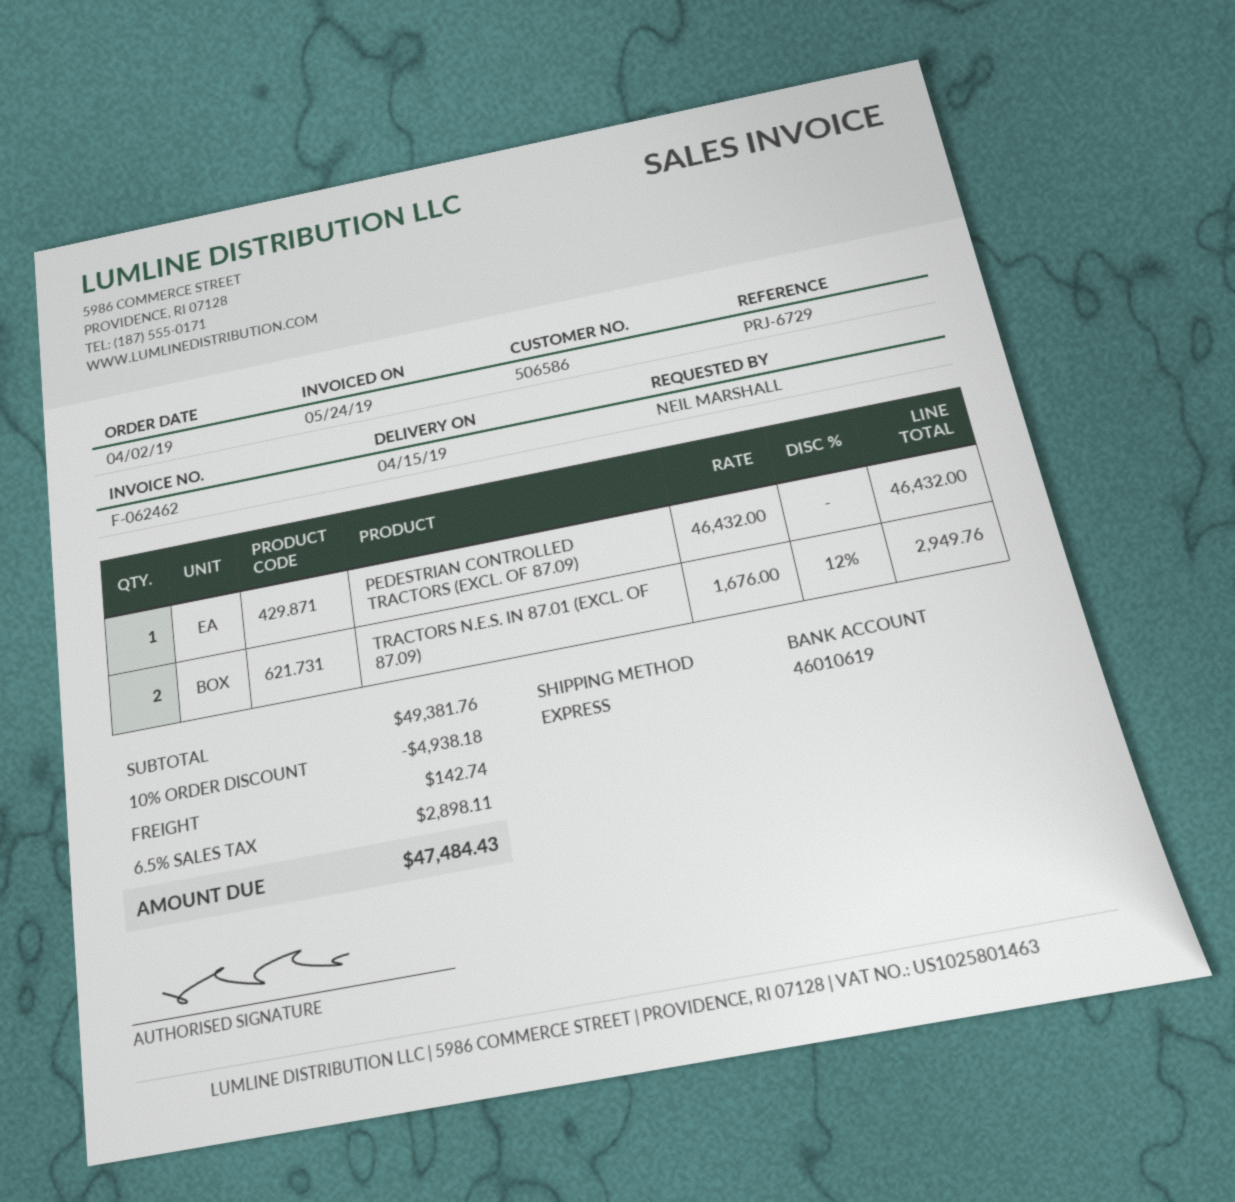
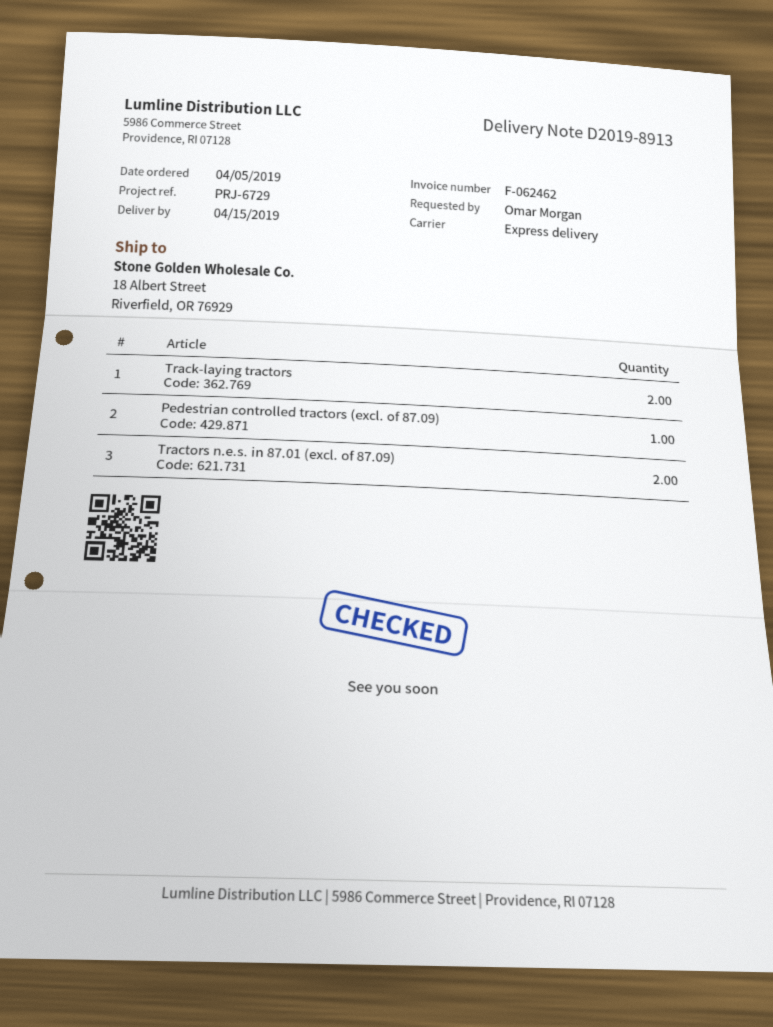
order date: 2019-04-02 -> 2019-04-05
ordered by: NEIL MARSHALL -> Omar Morgan
Track-laying tractors: none -> 2

